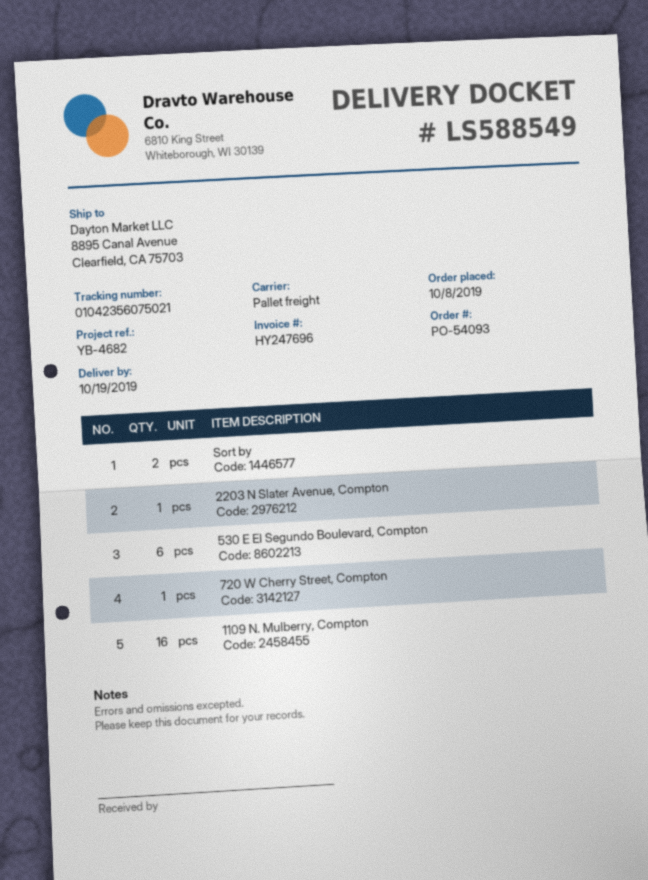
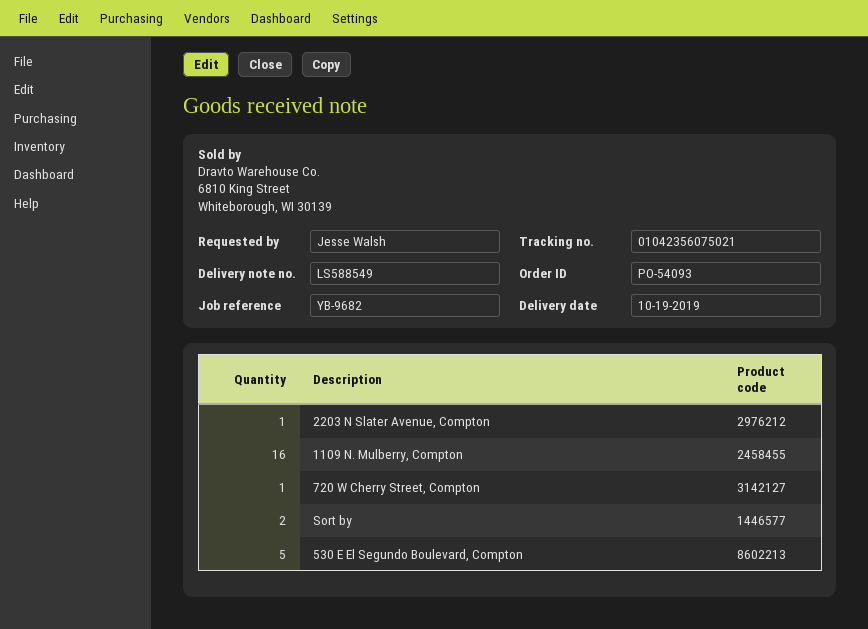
reference: YB-4682 -> YB-9682
530 E El Segundo Boulevard, Compton: 6 -> 5

